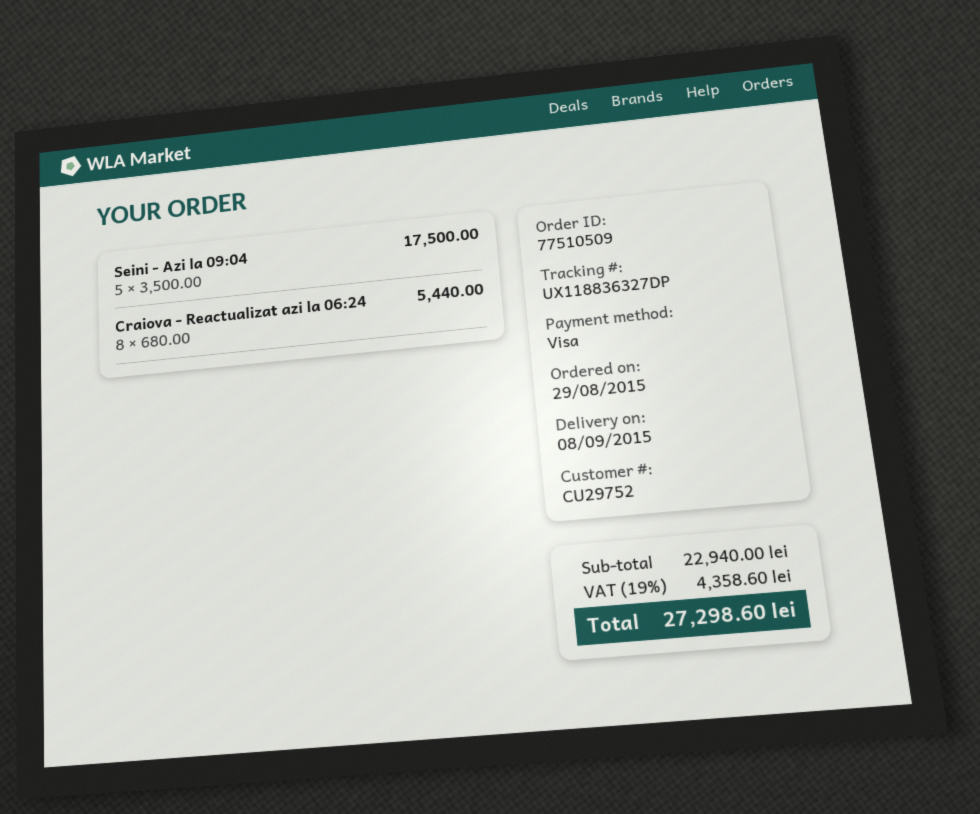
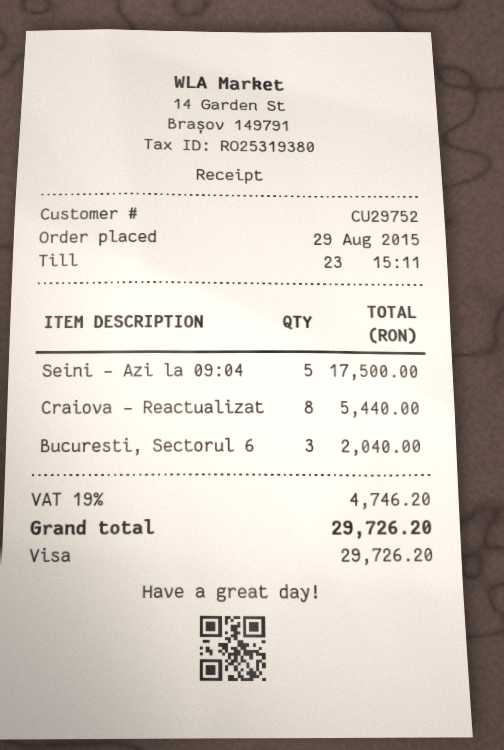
Bucuresti, Sectorul 6: none -> 3 for 2040.00
tax: 19% = 4358.60 -> 19% = 4746.20
total: 27298.60 -> 29726.20

